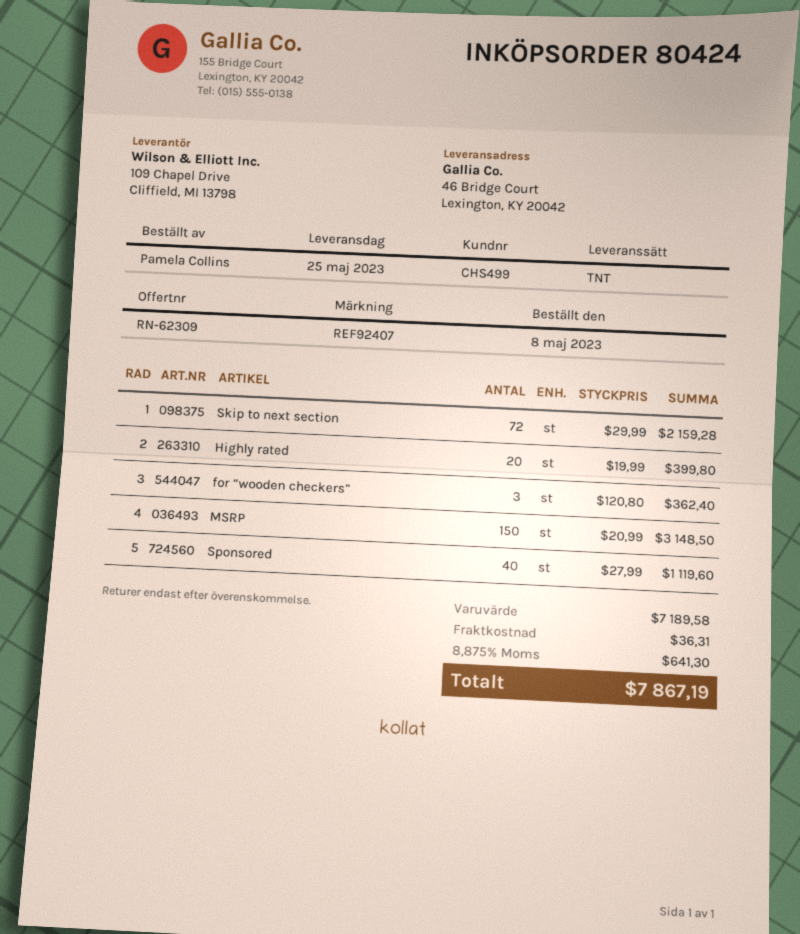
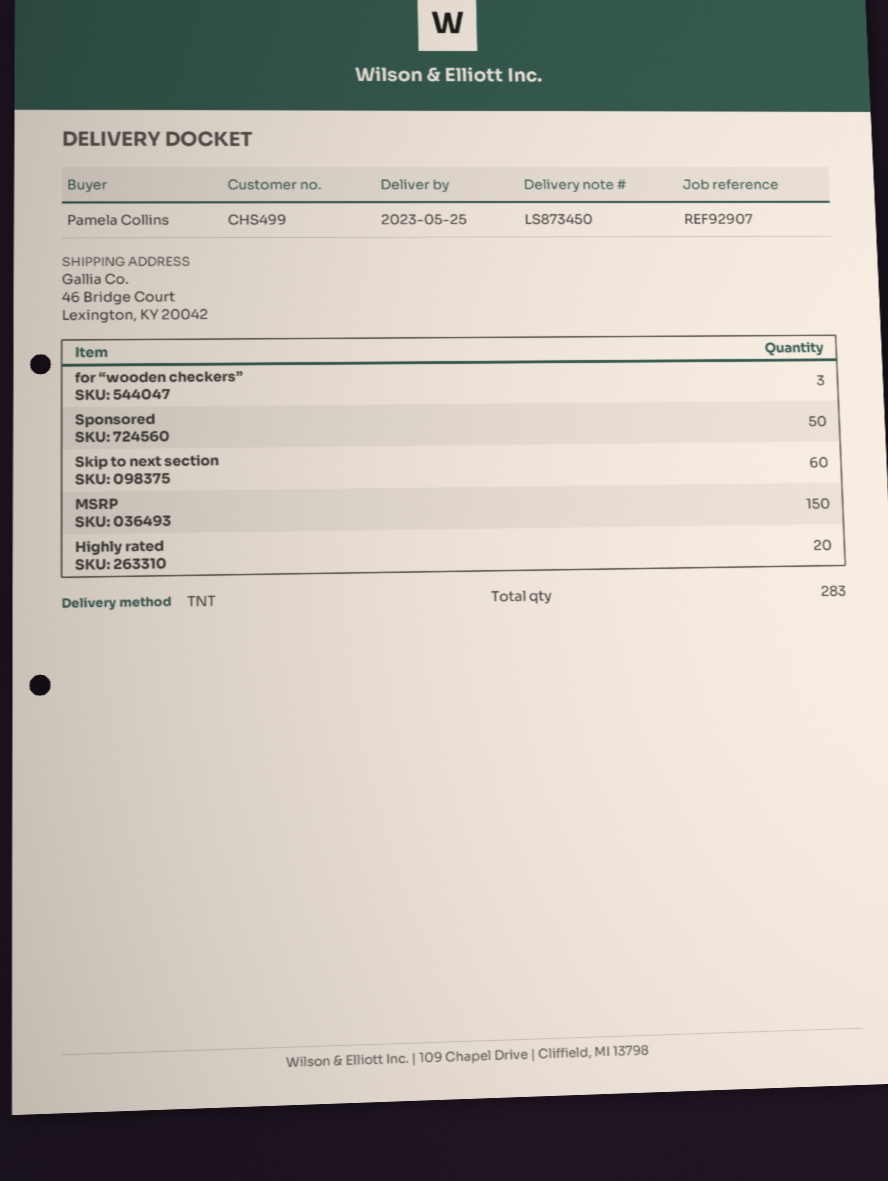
reference: REF92407 -> REF92907
Skip to next section: 72 -> 60
Sponsored: 40 -> 50

